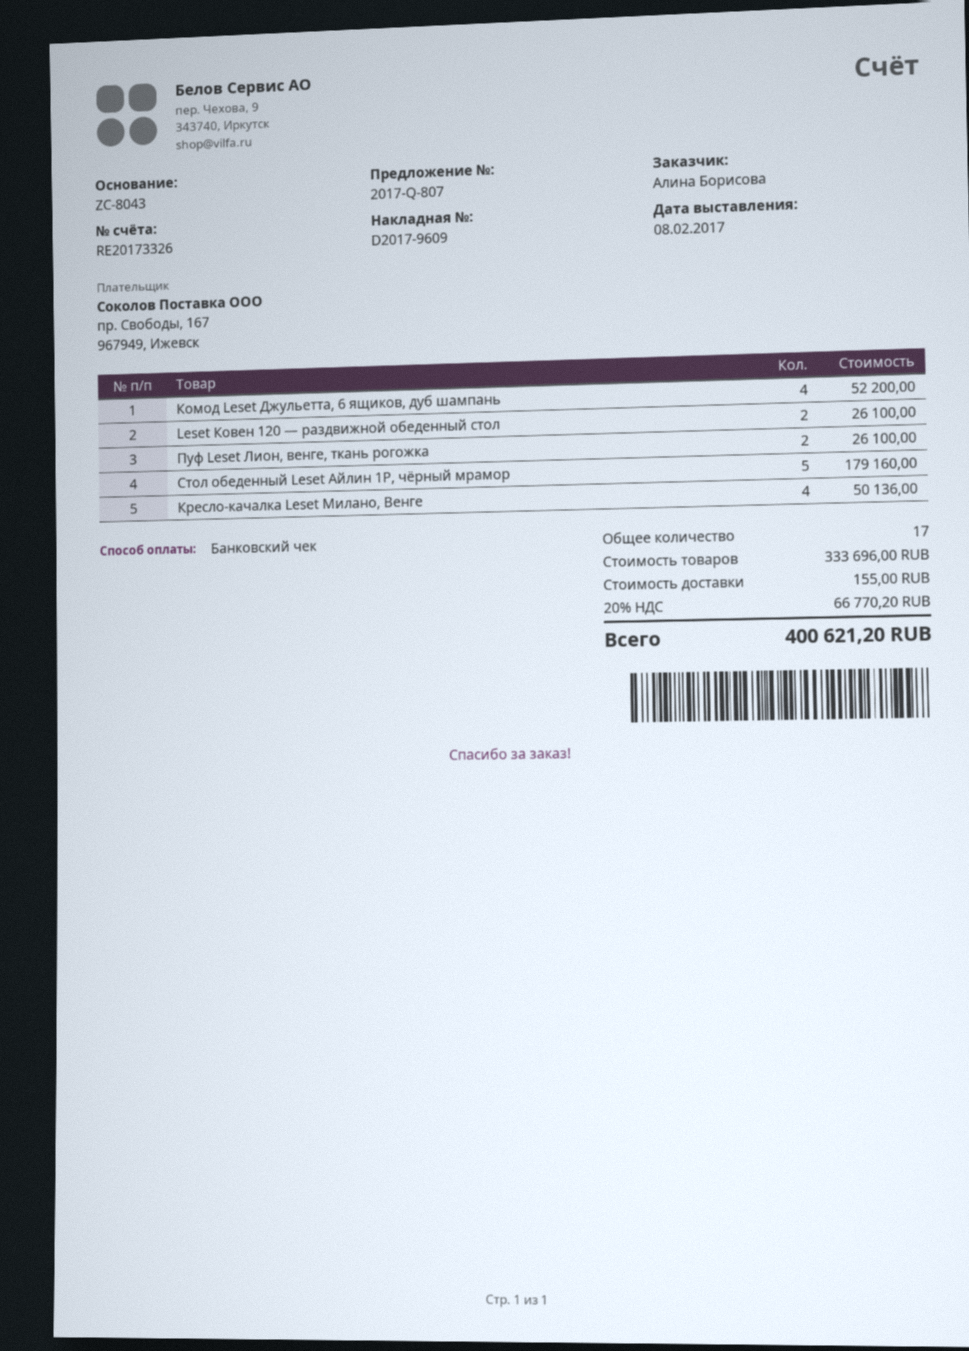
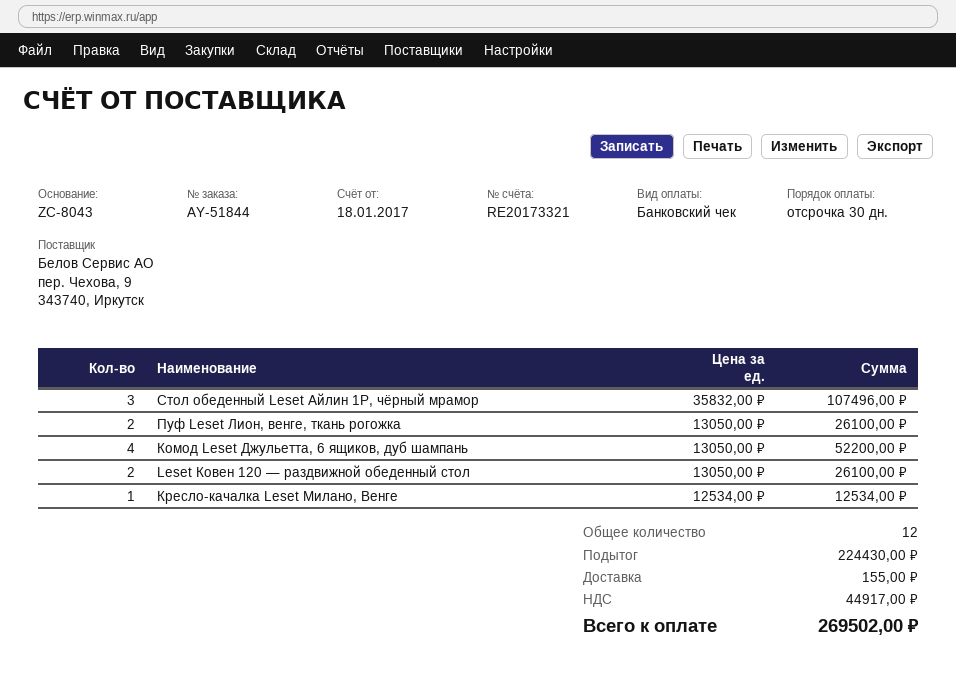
invoice number: RE20173326 -> RE20173321
invoice date: 2017-02-08 -> 2017-01-18
Стол обеденный Leset Айлин 1Р, чёрный мрамор: 5 for 179160.00 -> 3 for 107496.00
Кресло-качалка Leset Милано, Венге: 4 for 50136.00 -> 1 for 12534.00
total quantity: 17 -> 12
subtotal: 333696.00 -> 224430.00
tax: 66770.20 -> 44917.00
total: 400621.20 -> 269502.00

